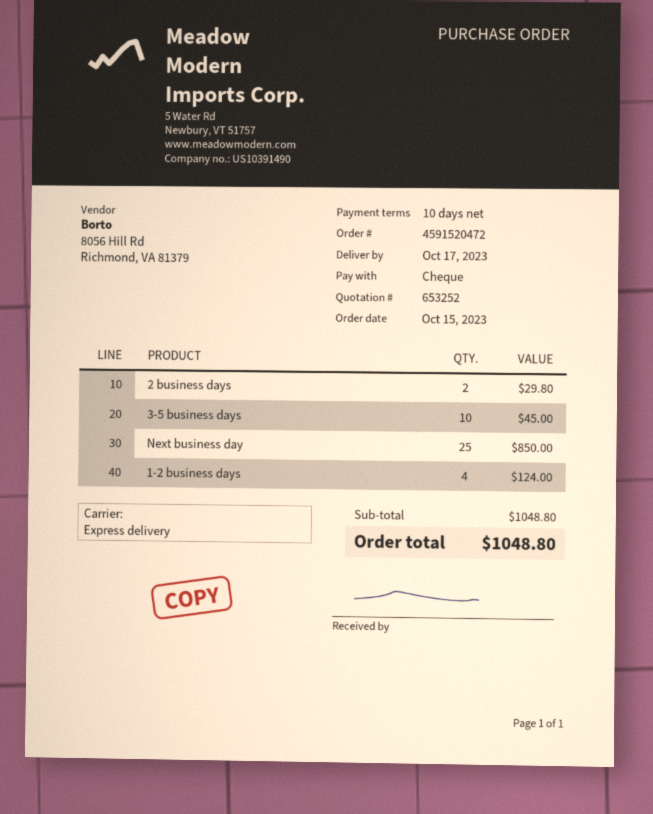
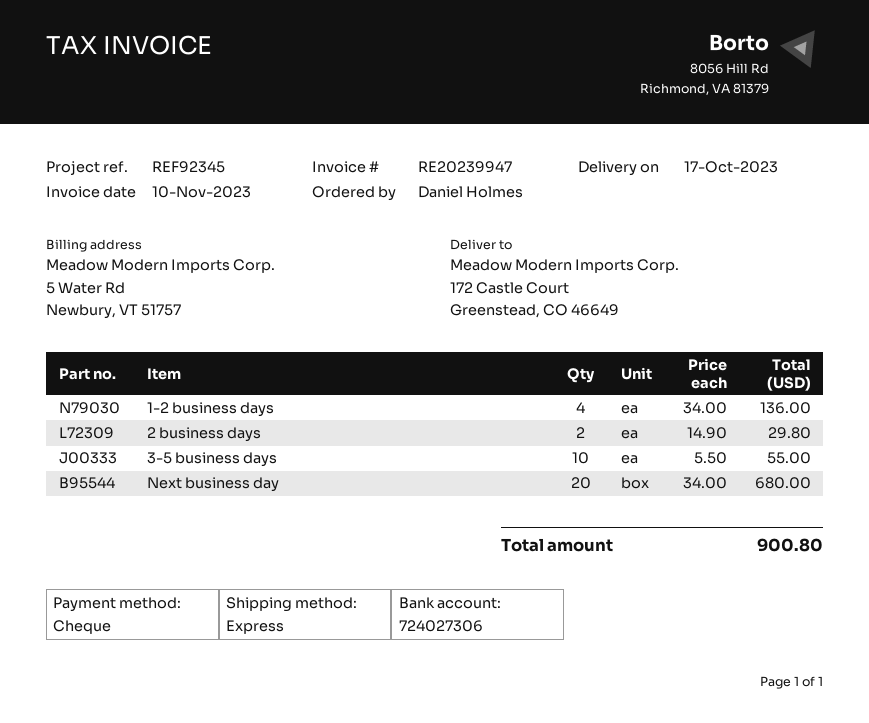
3-5 business days: 10 for 45.00 -> 10 for 55.00
Next business day: 25 for 850.00 -> 20 for 680.00
1-2 business days: 4 for 124.00 -> 4 for 136.00
total: 1048.80 -> 900.80

